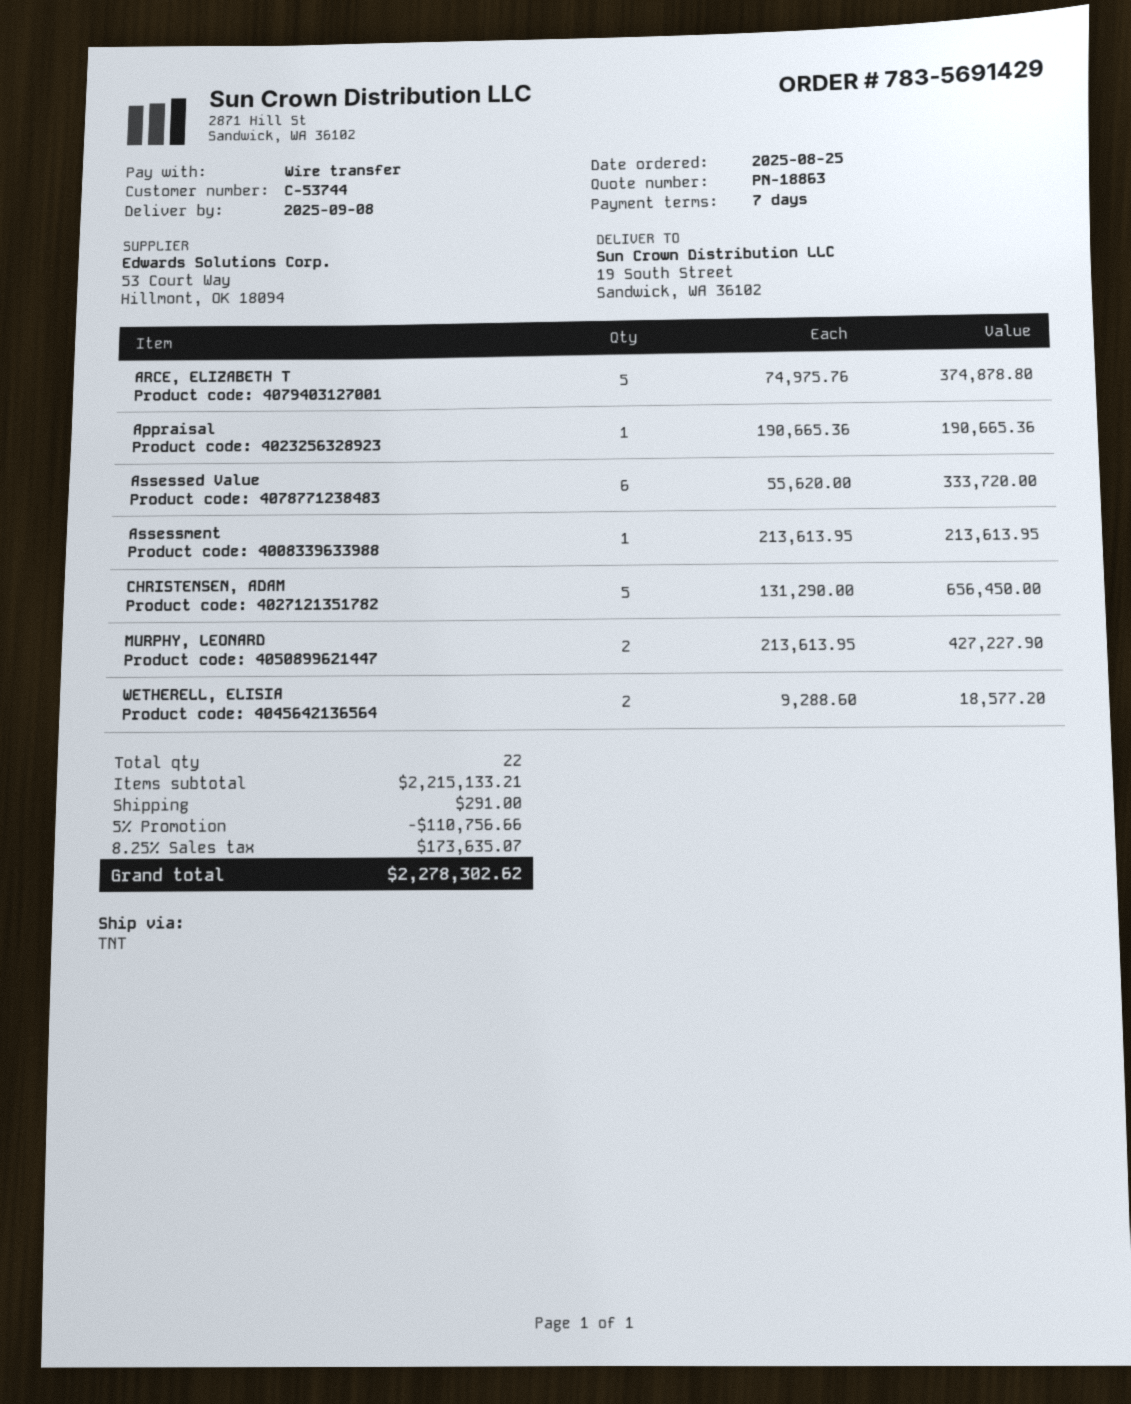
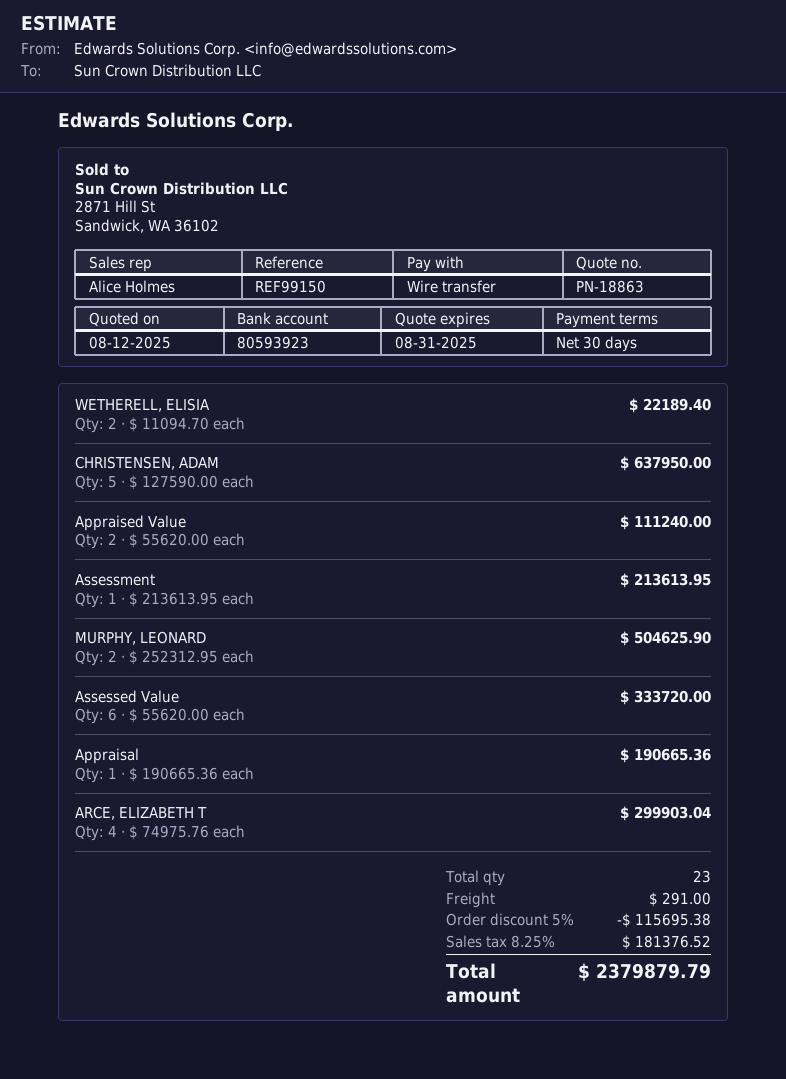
payment terms: 7 days -> 30 days
ARCE, ELIZABETH T: 5 x 74975.76 = 374878.80 -> 4 x 74975.76 = 299903.04
CHRISTENSEN, ADAM: 5 x 131290.00 = 656450.00 -> 5 x 127590.00 = 637950.00
MURPHY, LEONARD: 2 x 213613.95 = 427227.90 -> 2 x 252312.95 = 504625.90
WETHERELL, ELISIA: 2 x 9288.60 = 18577.20 -> 2 x 11094.70 = 22189.40
Appraised Value: none -> 2 x 55620.00 = 111240.00
total quantity: 22 -> 23
discount: 5% = 110756.66 -> 5% = 115695.38
tax: 8.25% = 173635.07 -> 8.25% = 181376.52
total: 2278302.62 -> 2379879.79

